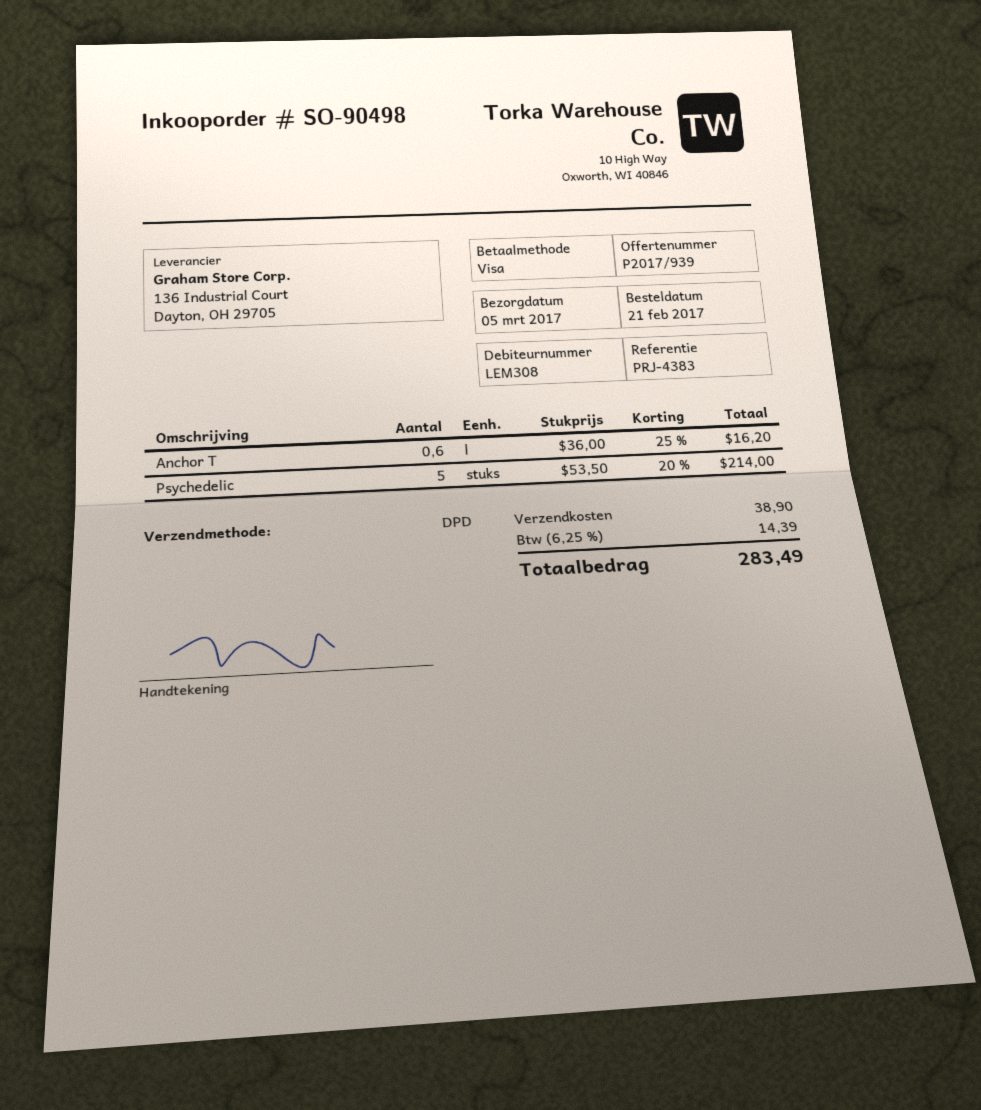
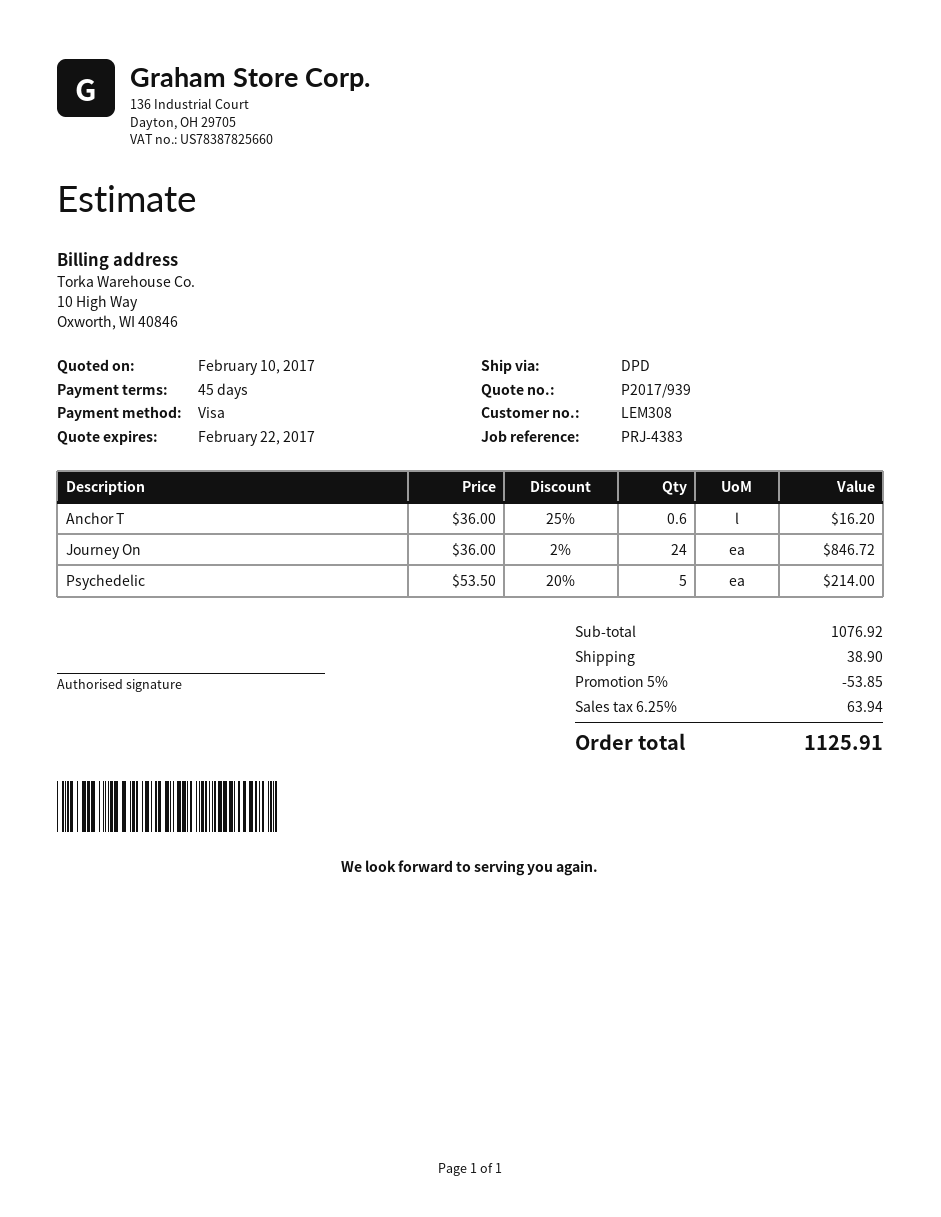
Journey On: none -> 24 x 36.00 - 2% = 846.72
discount: none -> 5% = 53.85
tax: 6.25% = 14.39 -> 6.25% = 63.94
total: 283.49 -> 1125.91

